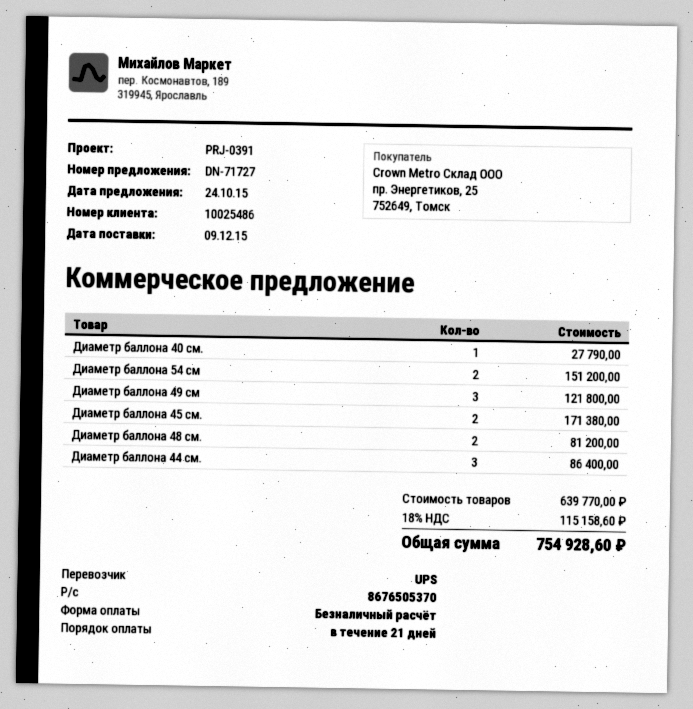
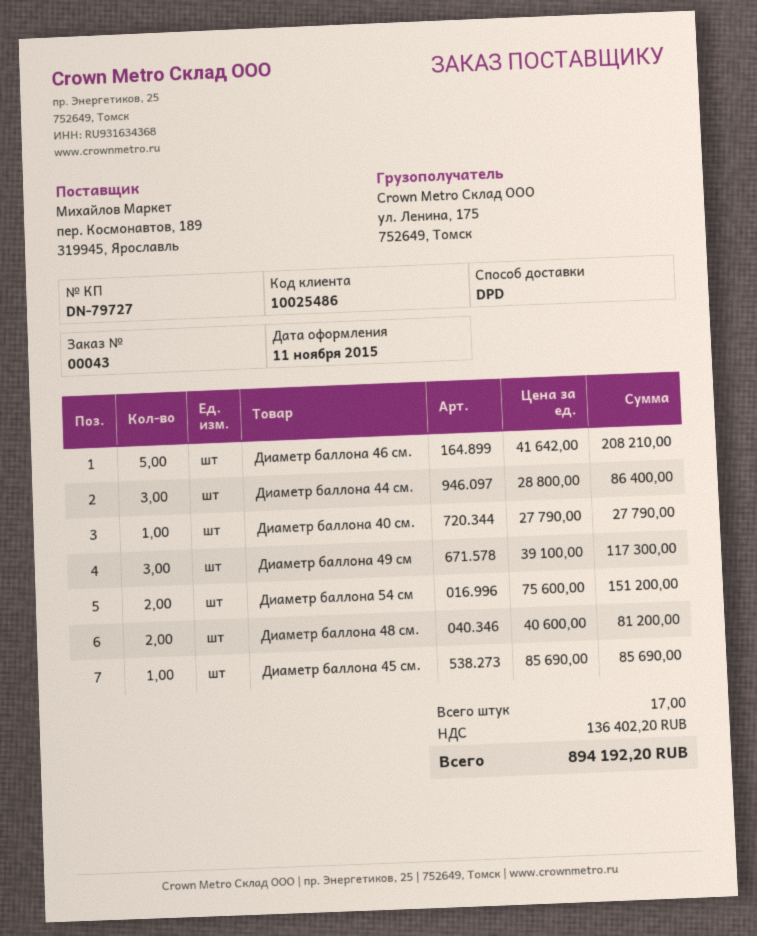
quote number: DN-71727 -> DN-79727
shipping method: UPS -> DPD
Диаметр баллона 49 см: 3 for 121800.00 -> 3 for 117300.00
Диаметр баллона 45 см.: 2 for 171380.00 -> 1 for 85690.00
Диаметр баллона 46 см.: none -> 5 for 208210.00
tax: 115158.60 -> 136402.20
total: 754928.60 -> 894192.20

